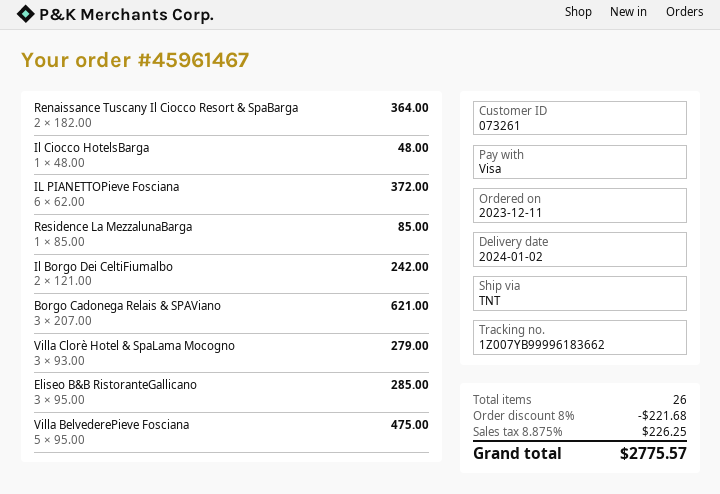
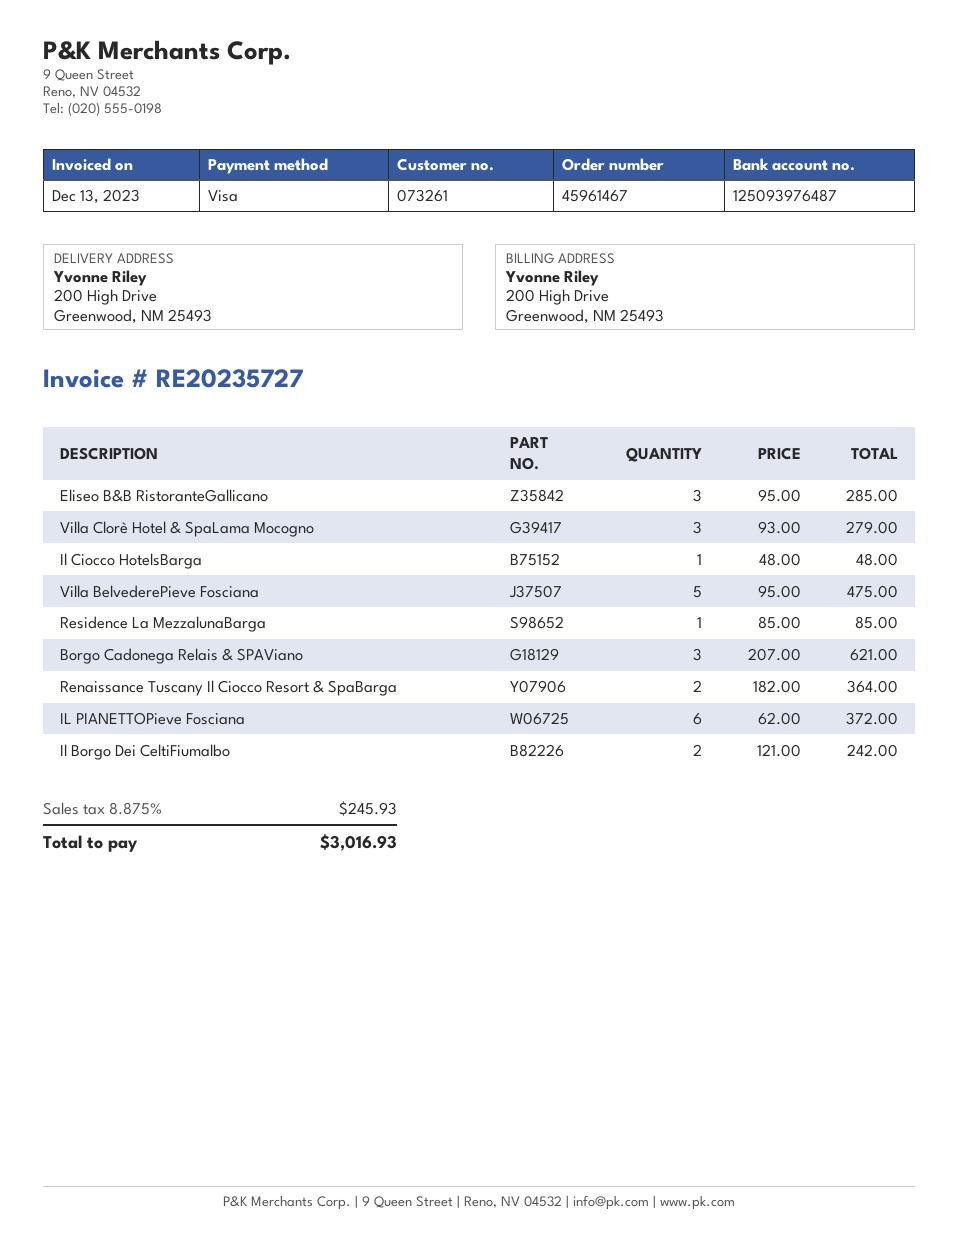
discount: 8% = 221.68 -> none
tax: 8.875% = 226.25 -> 8.875% = 245.93
total: 2775.57 -> 3016.93

